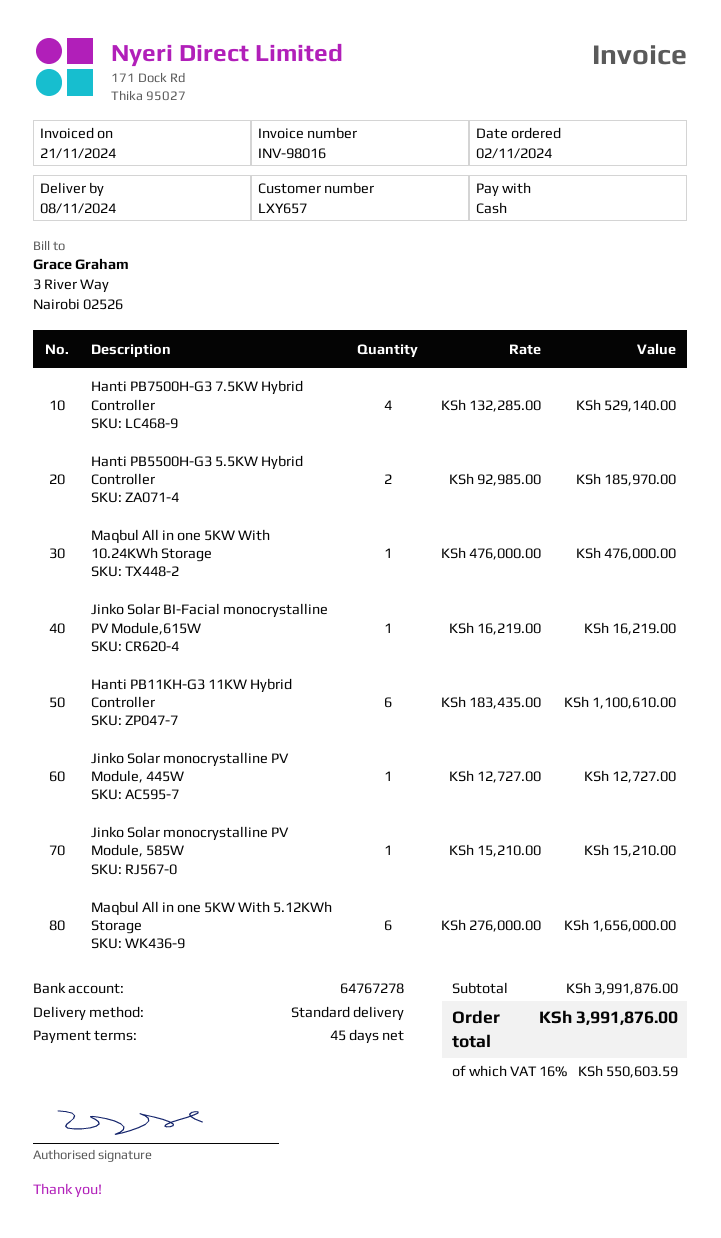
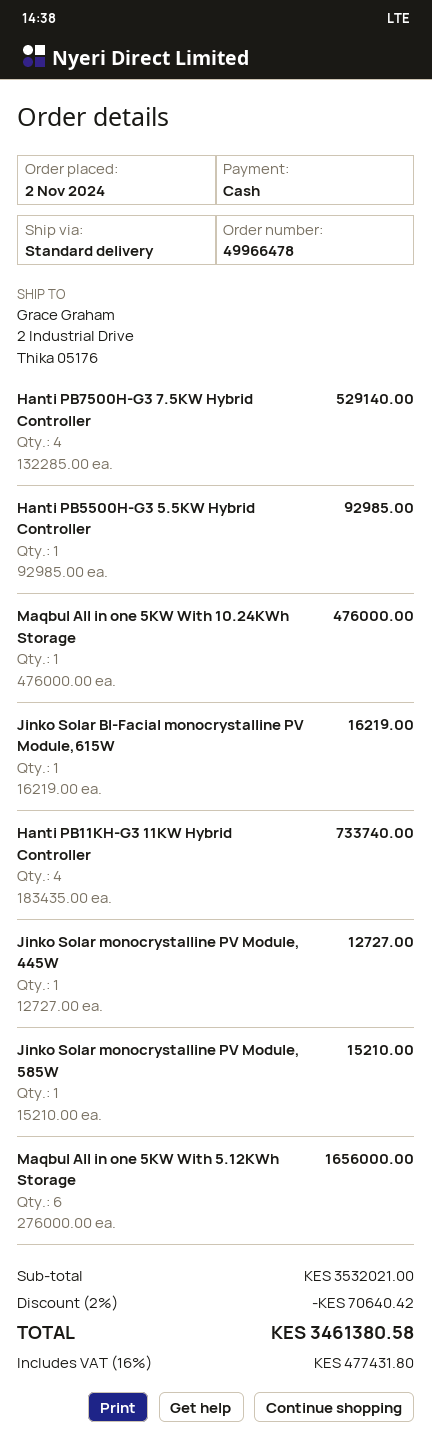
Hanti PB5500H-G3 5.5KW Hybrid Controller: 2 x 92985.00 = 185970.00 -> 1 x 92985.00 = 92985.00
Hanti PB11KH-G3 11KW Hybrid Controller: 6 x 183435.00 = 1100610.00 -> 4 x 183435.00 = 733740.00
subtotal: 3991876.00 -> 3532021.00
discount: none -> 2% = 70640.42
tax: 16% = 550603.59 -> 16% = 477431.80
total: 3991876.00 -> 3461380.58

